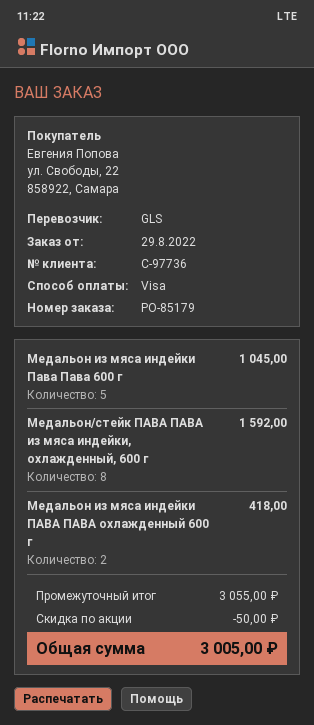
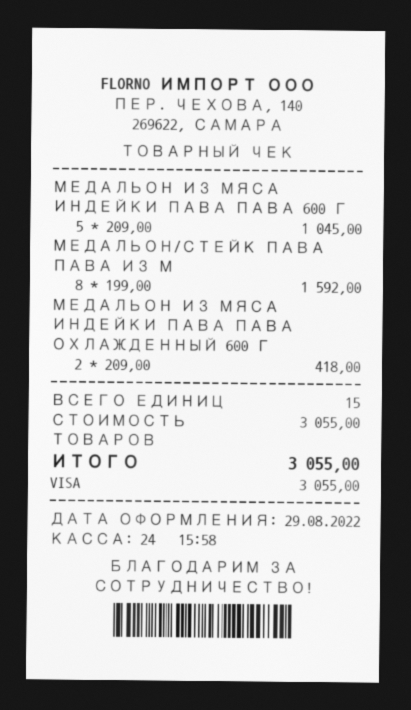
discount: 50.00 -> none
total: 3005.00 -> 3055.00

